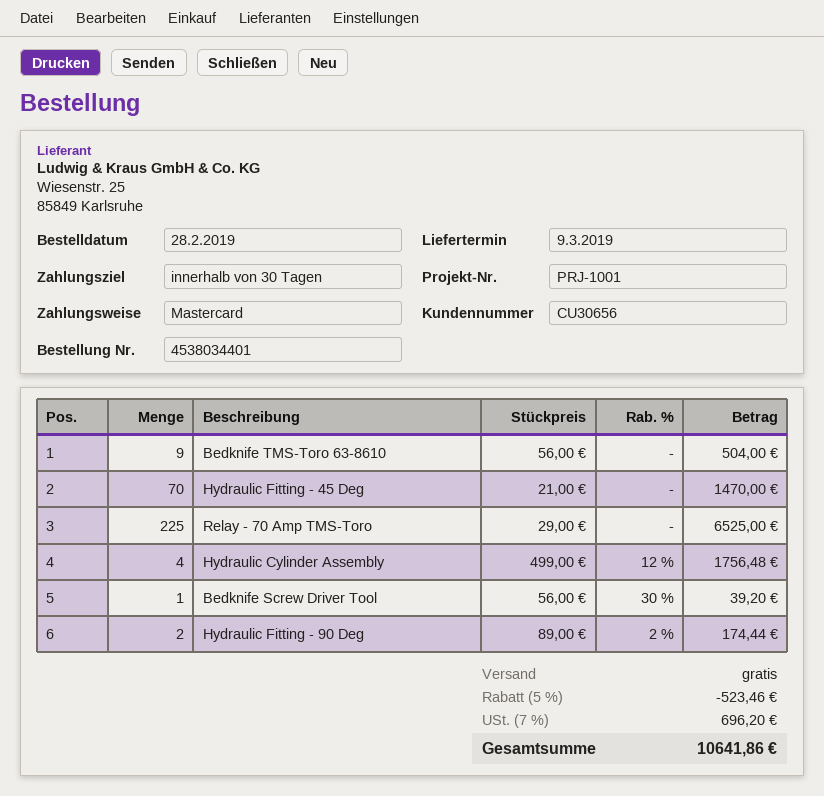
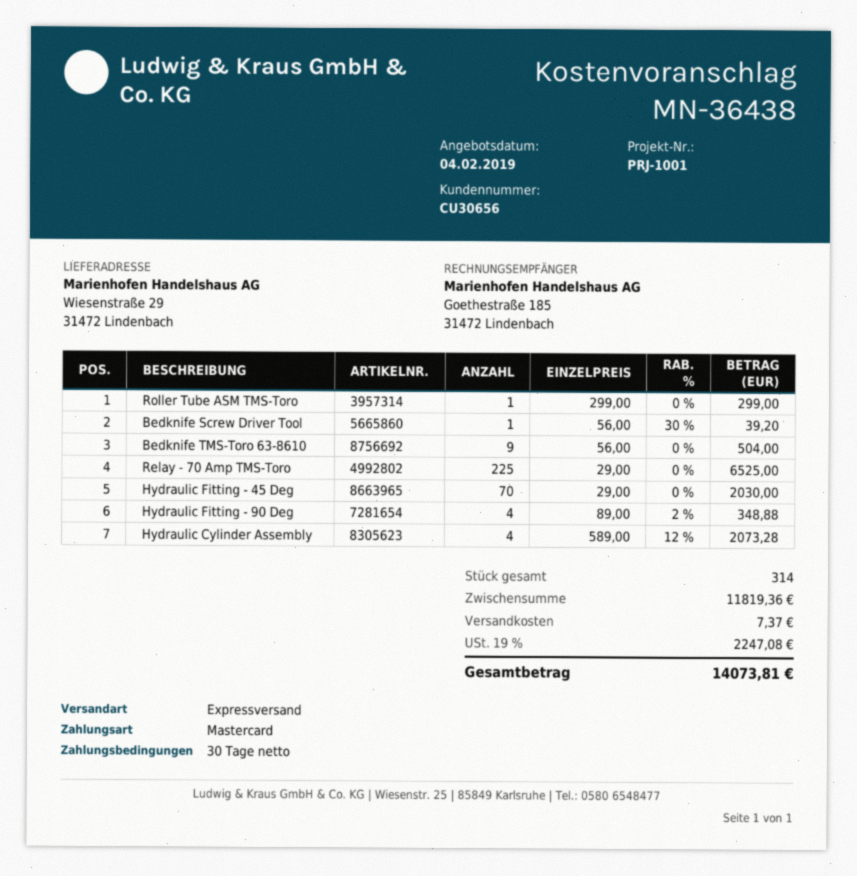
Hydraulic Fitting - 45 Deg: 70 x 21.00 = 1470.00 -> 70 x 29.00 = 2030.00
Hydraulic Cylinder Assembly: 4 x 499.00 - 12% = 1756.48 -> 4 x 589.00 - 12% = 2073.28
Hydraulic Fitting - 90 Deg: 2 x 89.00 - 2% = 174.44 -> 4 x 89.00 - 2% = 348.88
Roller Tube ASM TMS-Toro: none -> 1 x 299.00 = 299.00
discount: 5% = 523.46 -> none
shipping: 0.00 -> 7.37
tax: 7% = 696.20 -> 19% = 2247.08
total: 10641.86 -> 14073.81

